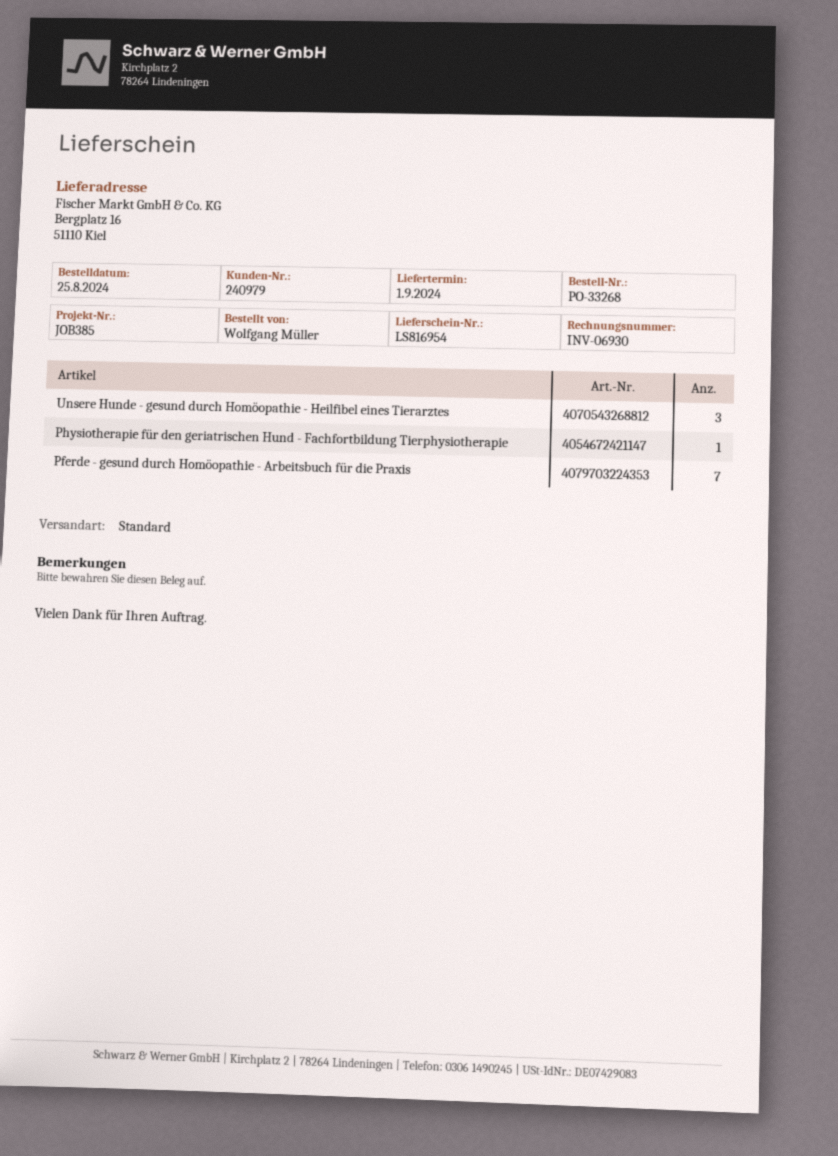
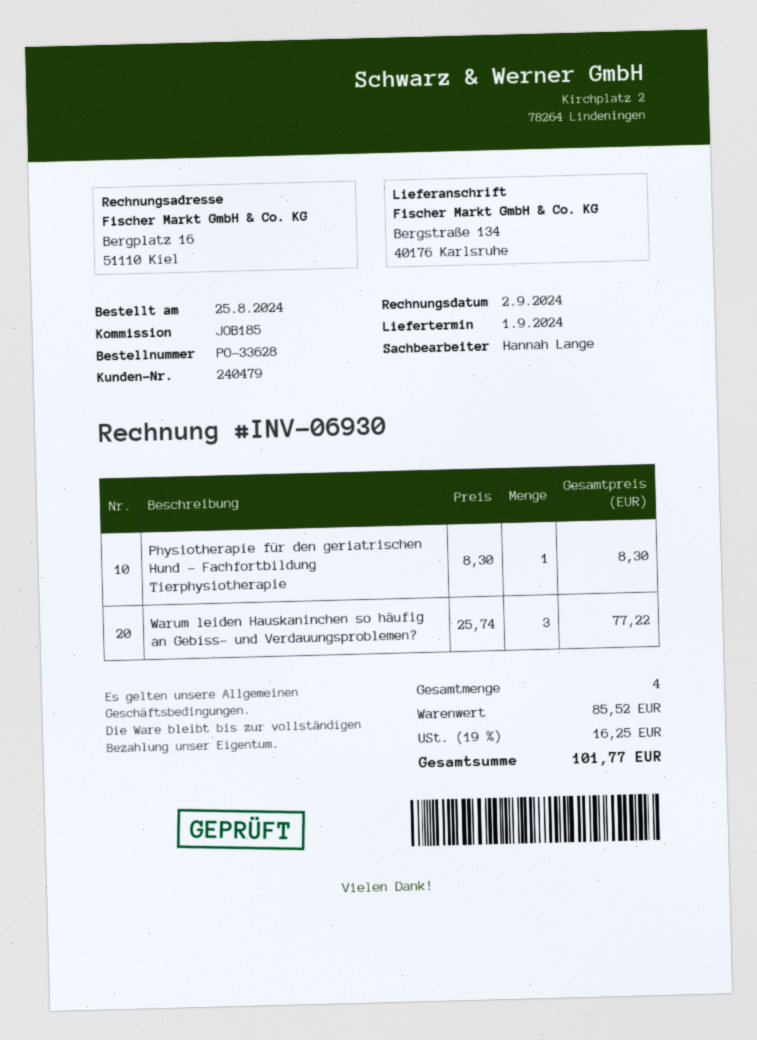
order number: PO-33268 -> PO-33628
customer number: 240979 -> 240479
reference: JOB385 -> JOB185
ship to: Bergplatz 16, 51110 Kiel -> Bergstraße 134, 40176 Karlsruhe
Unsere Hunde - gesund durch Homöopathie - Heilfibel eines Tierarztes: 3 -> none
Pferde - gesund durch Homöopathie - Arbeitsbuch für die Praxis: 7 -> none
Warum leiden Hauskaninchen so häufig an Gebiss- und Verdauungsproblemen?: none -> 3

